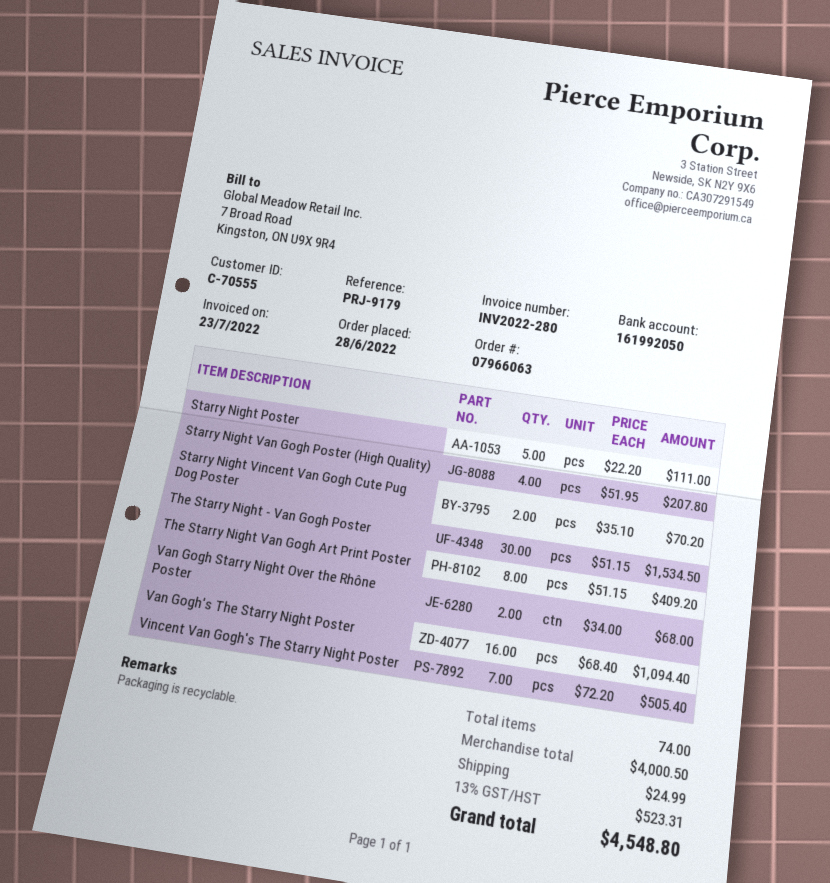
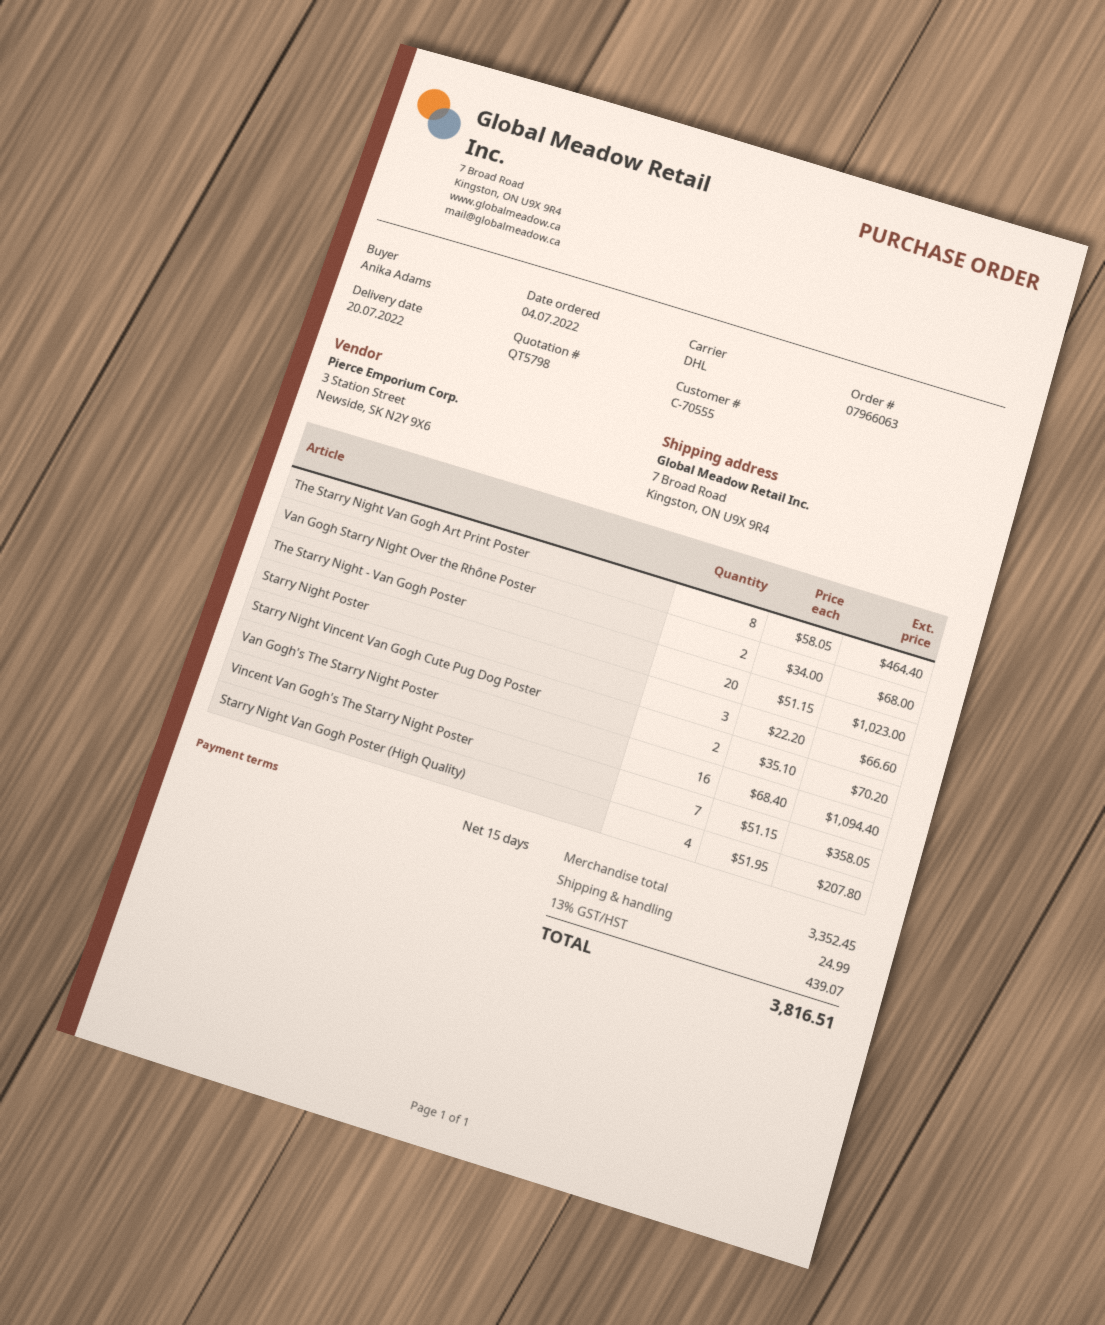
order date: 2022-06-28 -> 2022-07-04
Starry Night Poster: 5 x 22.20 = 111.00 -> 3 x 22.20 = 66.60
The Starry Night - Van Gogh Poster: 30 x 51.15 = 1534.50 -> 20 x 51.15 = 1023.00
The Starry Night Van Gogh Art Print Poster: 8 x 51.15 = 409.20 -> 8 x 58.05 = 464.40
Vincent Van Gogh's The Starry Night Poster: 7 x 72.20 = 505.40 -> 7 x 51.15 = 358.05
subtotal: 4000.50 -> 3352.45
tax: 13% = 523.31 -> 13% = 439.07
total: 4548.80 -> 3816.51

